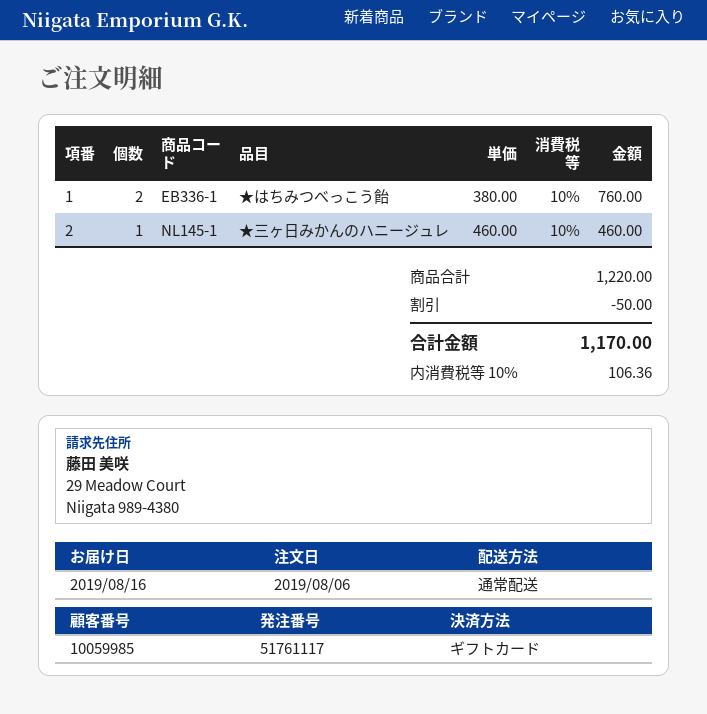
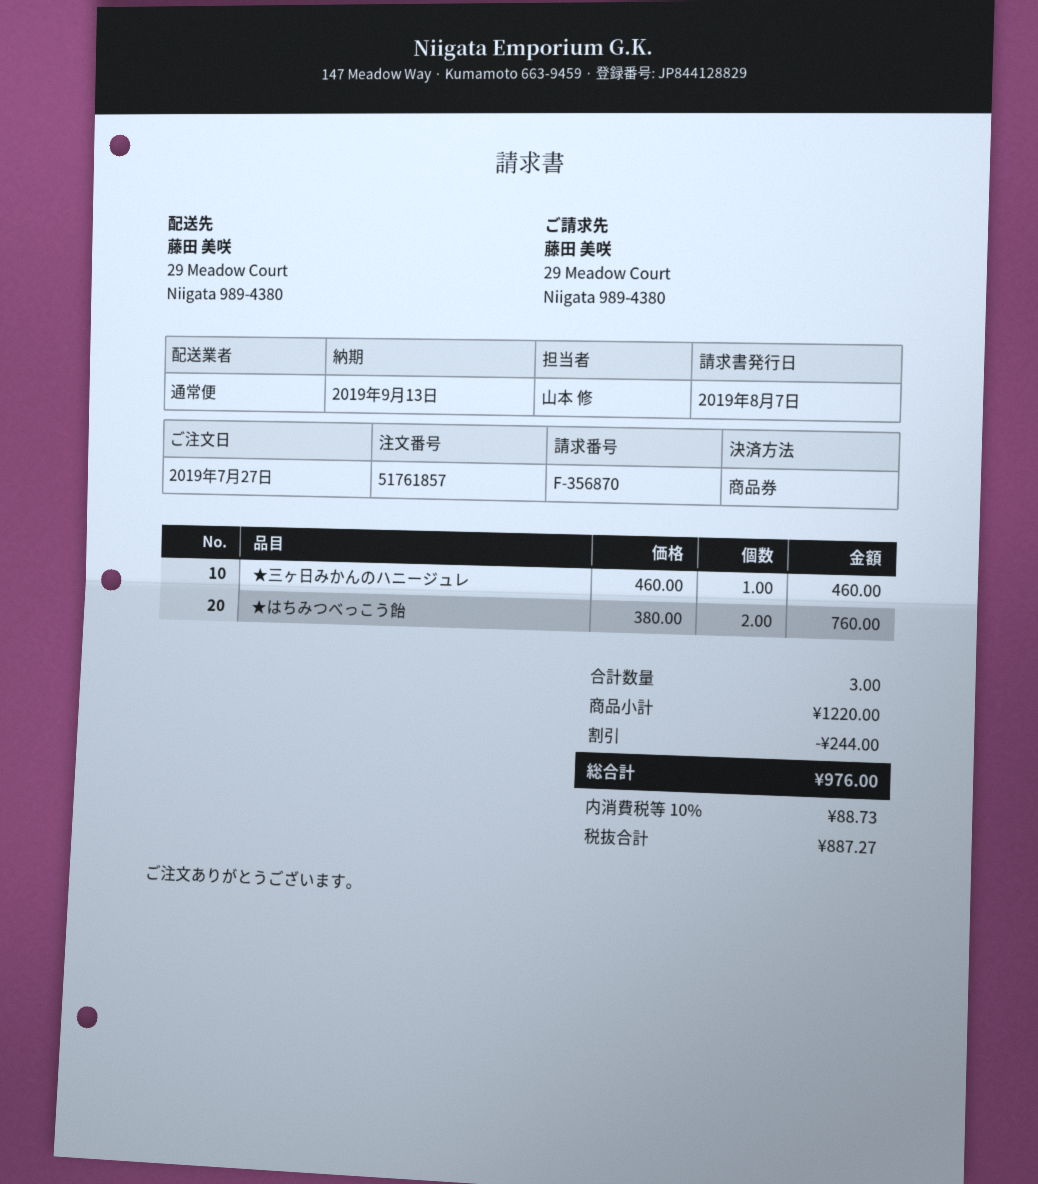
order number: 51761117 -> 51761857
order date: 2019-08-06 -> 2019-07-27
delivery date: 2019-08-16 -> 2019-09-13
discount: 50.00 -> 244.00
tax: 10% = 106.36 -> 10% = 88.73
total: 1170.00 -> 976.00

